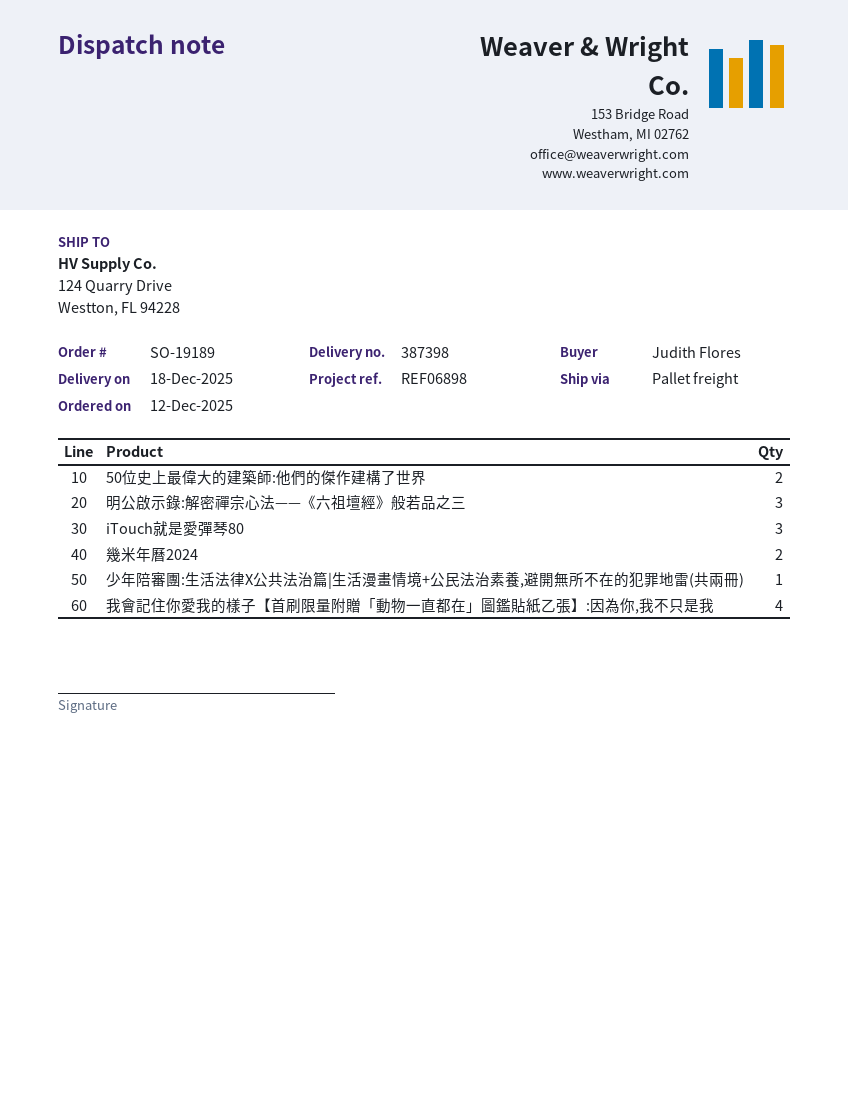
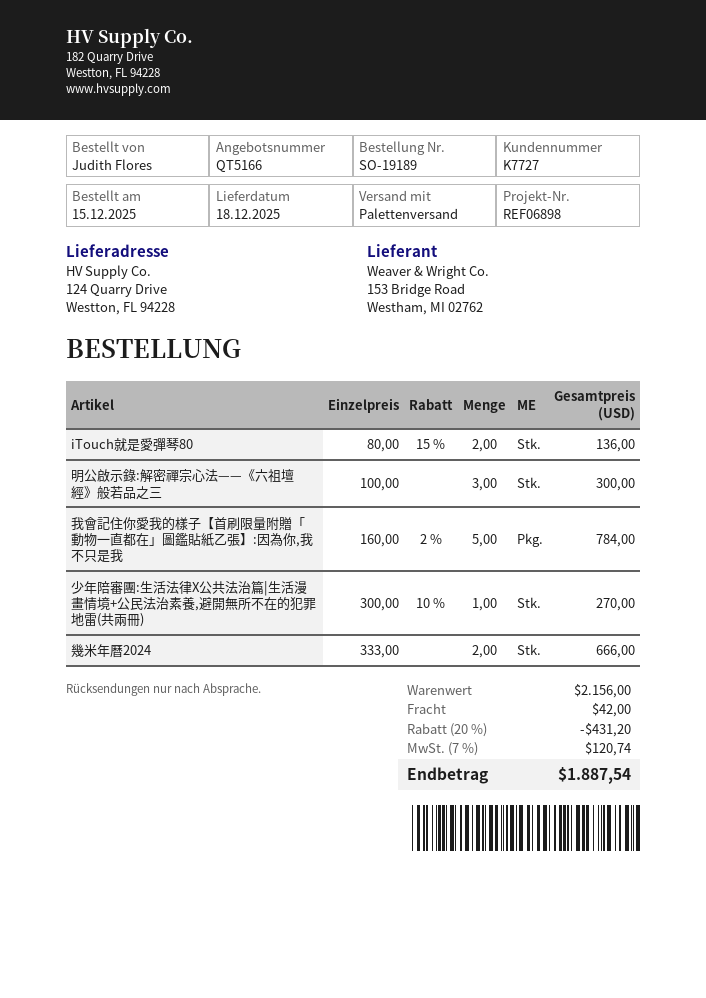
order date: 2025-12-12 -> 2025-12-15
50位史上最偉大的建築師:他們的傑作建構了世界: 2 -> none
iTouch就是愛彈琴80: 3 -> 2
我會記住你愛我的樣子【首刷限量附贈「動物一直都在」圖鑑貼紙乙張】:因為你,我不只是我: 4 -> 5

